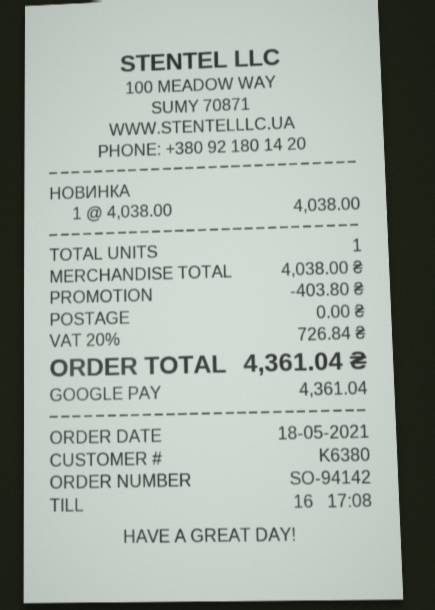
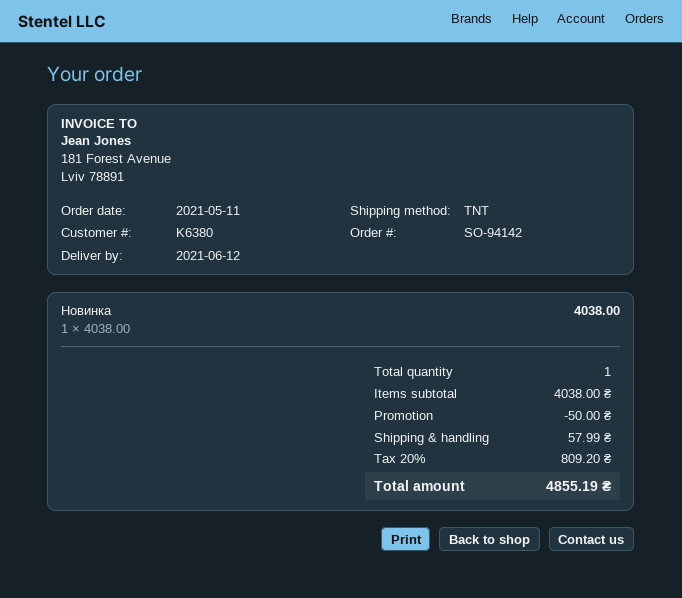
order date: 2021-05-18 -> 2021-05-11
discount: 403.80 -> 50.00
shipping: 0.00 -> 57.99
tax: 20% = 726.84 -> 20% = 809.20
total: 4361.04 -> 4855.19

